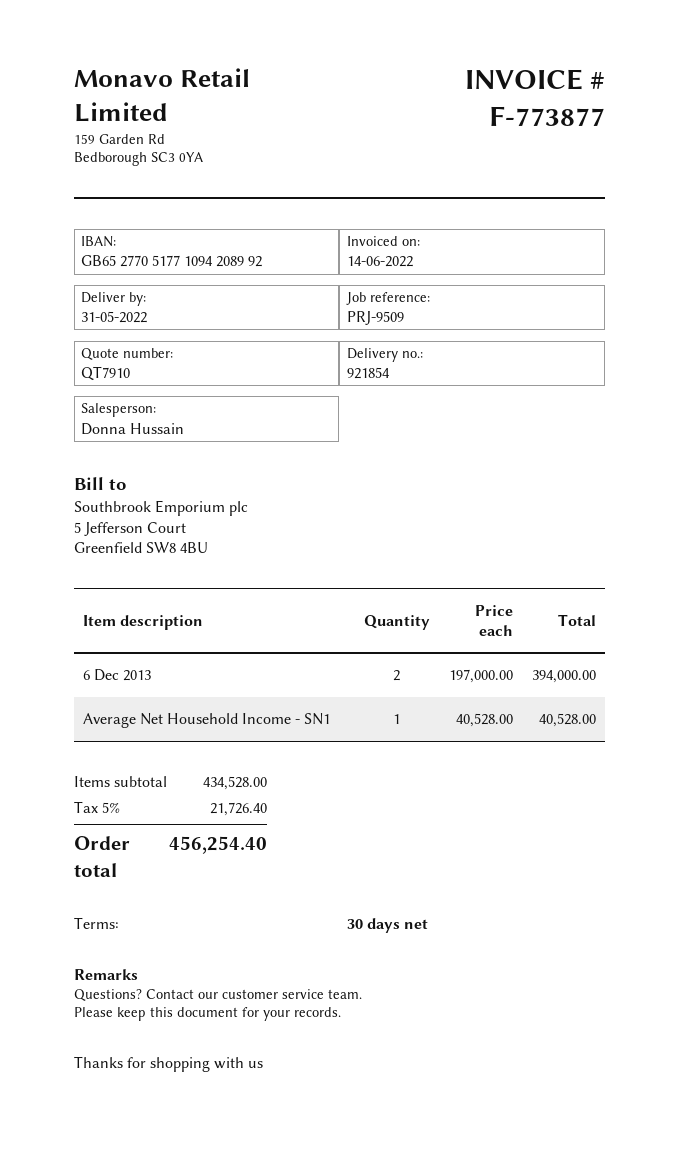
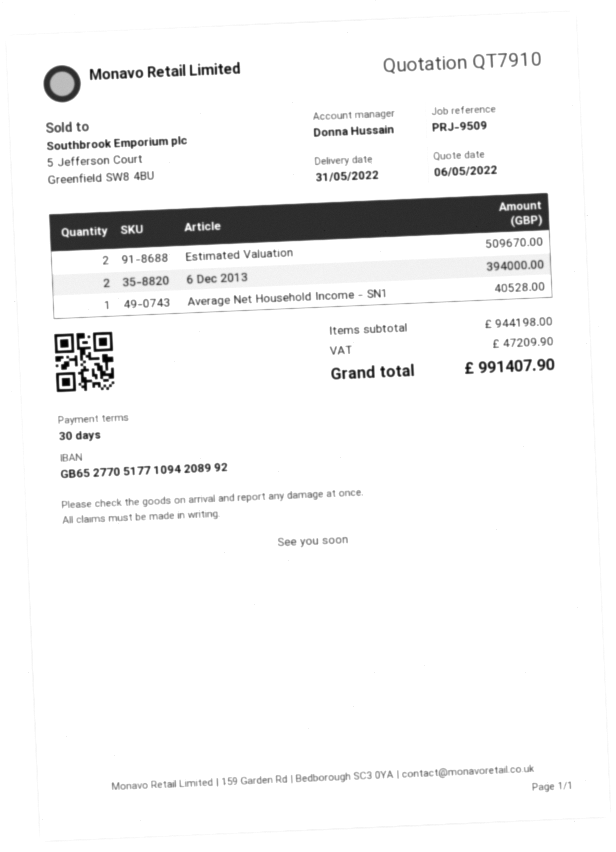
Estimated Valuation: none -> 2 for 509670.00
subtotal: 434528.00 -> 944198.00
tax: 21726.40 -> 47209.90
total: 456254.40 -> 991407.90

